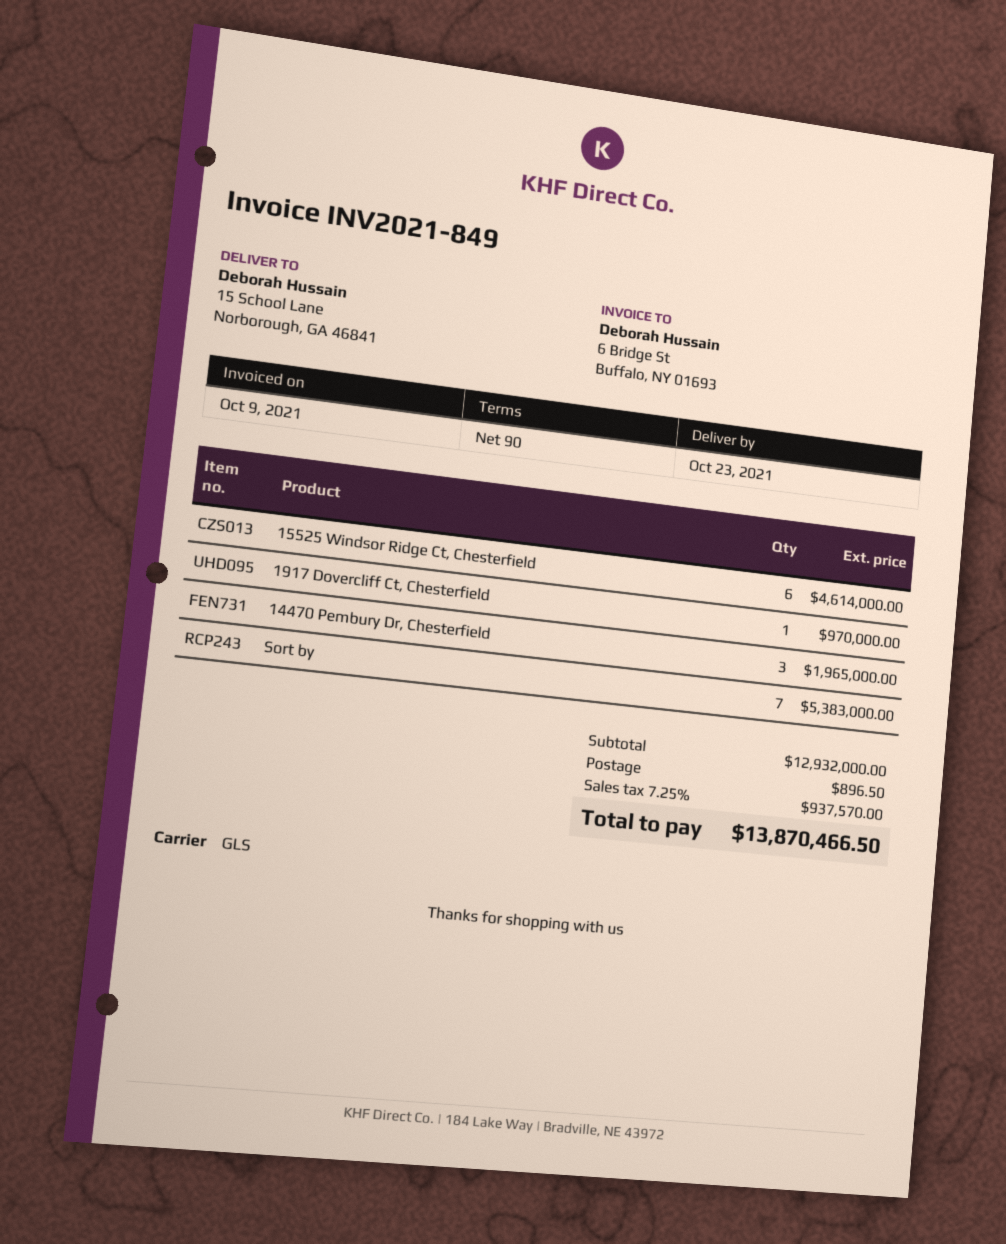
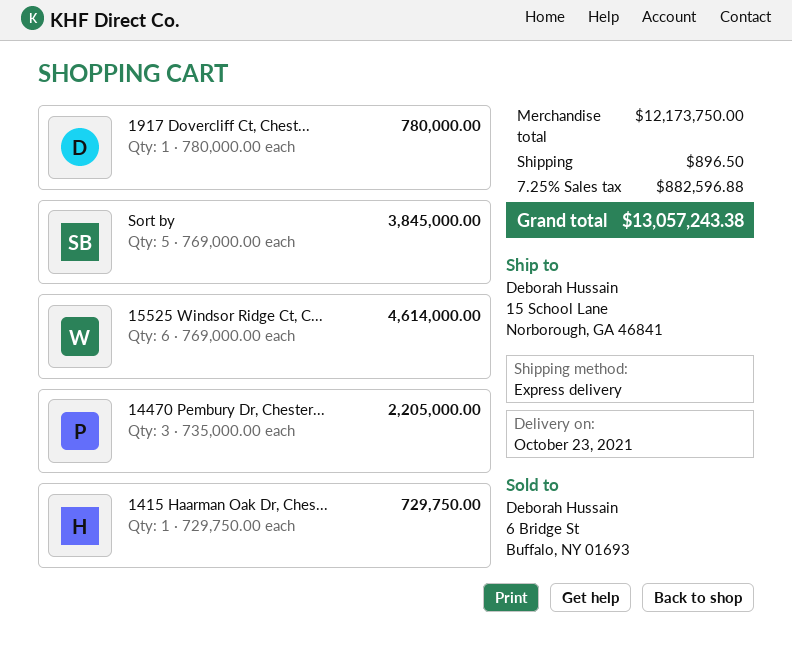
shipping method: GLS -> express
1917 Dovercliff Ct, Chesterfield: 1 for 970000.00 -> 1 for 780000.00
14470 Pembury Dr, Chesterfield: 3 for 1965000.00 -> 3 for 2205000.00
Sort by: 7 for 5383000.00 -> 5 for 3845000.00
1415 Haarman Oak Dr, Ches...: none -> 1 for 729750.00
subtotal: 12932000.00 -> 12173750.00
tax: 7.25% = 937570.00 -> 7.25% = 882596.88
total: 13870466.50 -> 13057243.38

